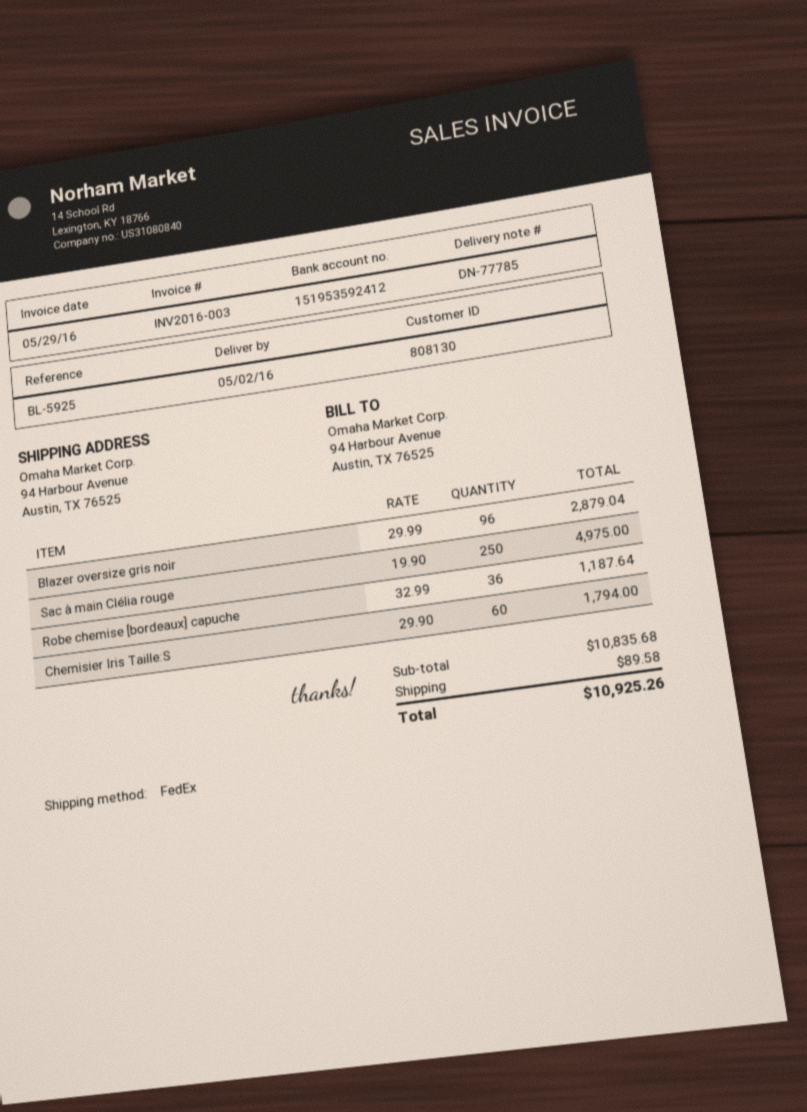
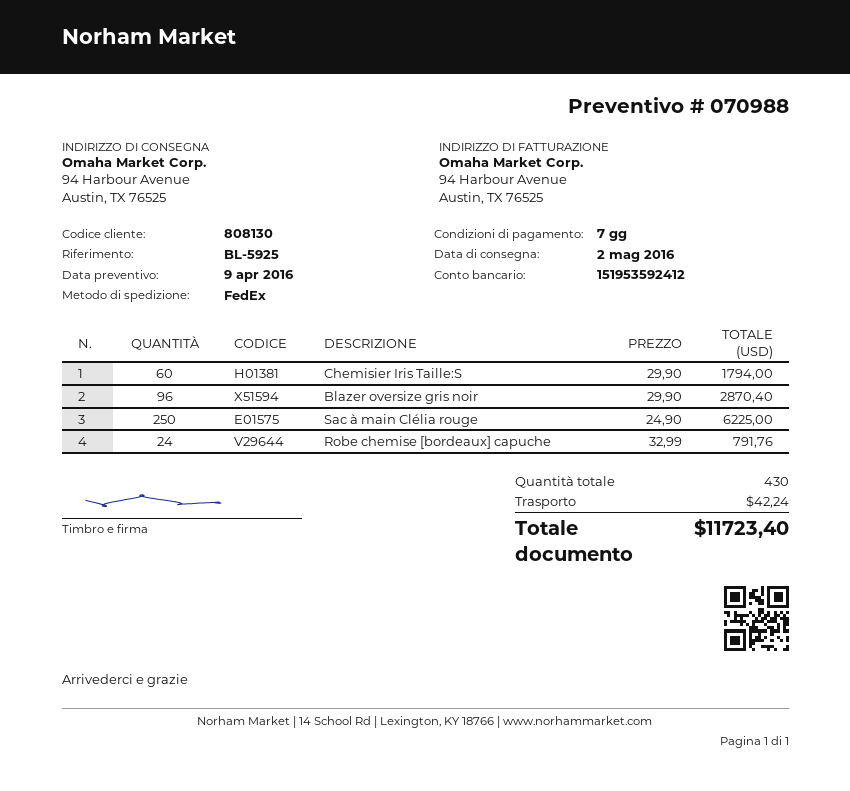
Blazer oversize gris noir: 96 x 29.99 = 2879.04 -> 96 x 29.90 = 2870.40
Sac à main Clélia rouge: 250 x 19.90 = 4975.00 -> 250 x 24.90 = 6225.00
Robe chemise [bordeaux] capuche: 36 x 32.99 = 1187.64 -> 24 x 32.99 = 791.76
shipping: 89.58 -> 42.24
total: 10925.26 -> 11723.40

